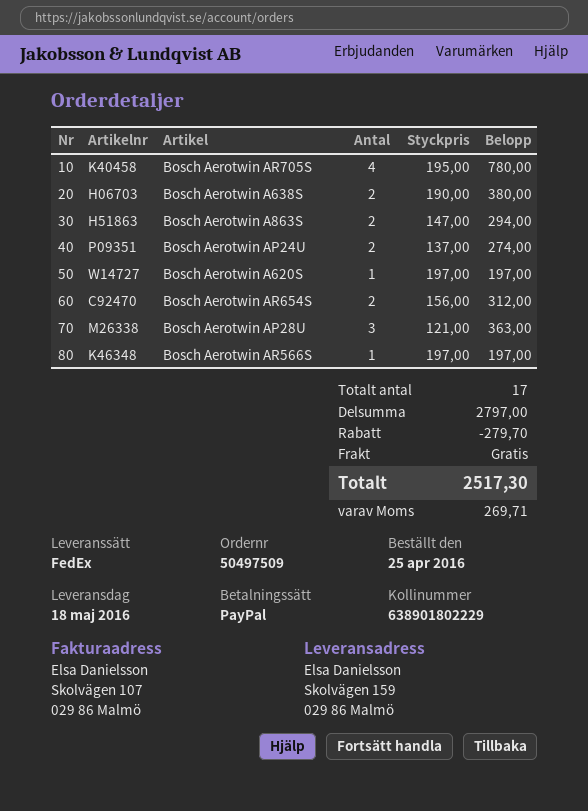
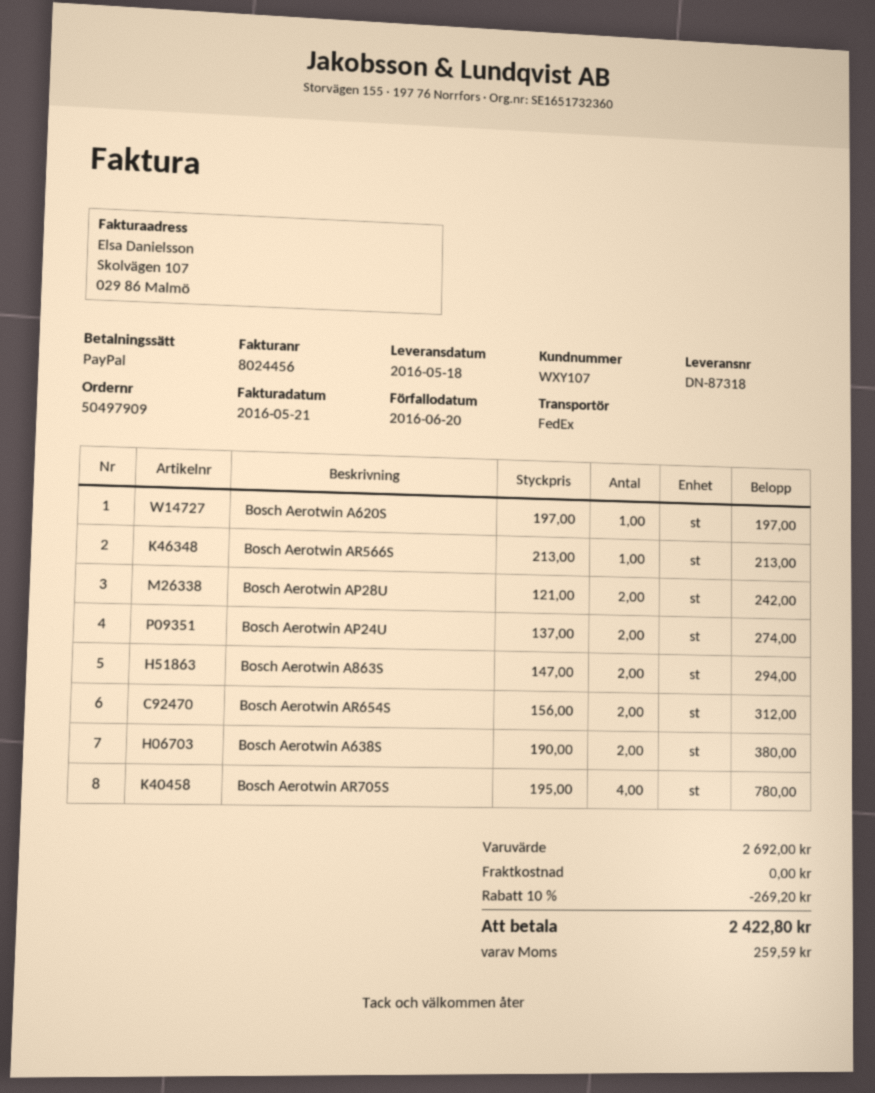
order number: 50497509 -> 50497909
Bosch Aerotwin AP28U: 3 x 121.00 = 363.00 -> 2 x 121.00 = 242.00
Bosch Aerotwin AR566S: 1 x 197.00 = 197.00 -> 1 x 213.00 = 213.00
subtotal: 2797.00 -> 2692.00
discount: 279.70 -> 269.20
tax: 269.71 -> 259.59
total: 2517.30 -> 2422.80

